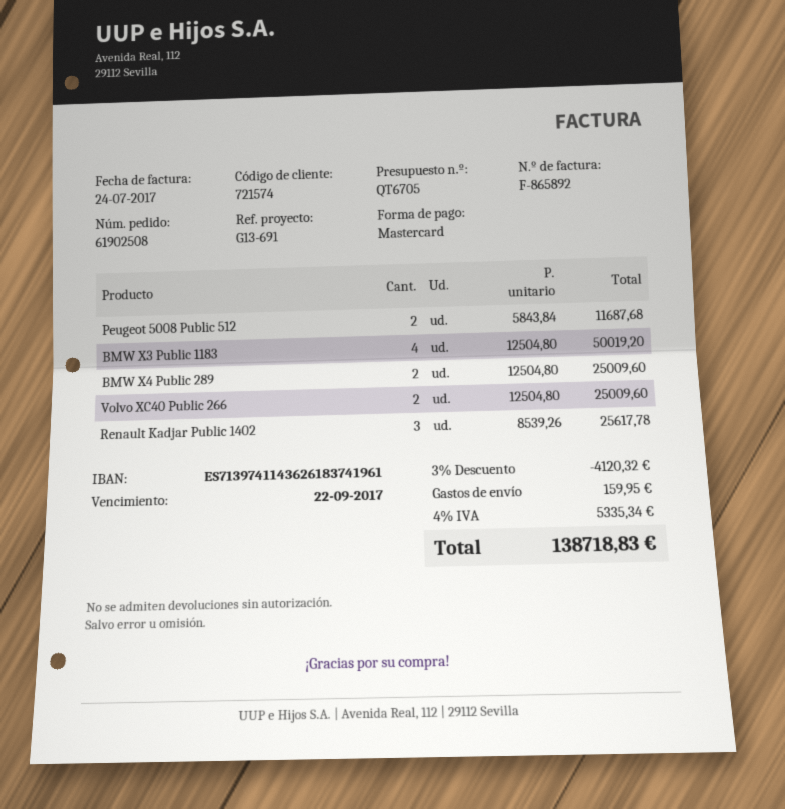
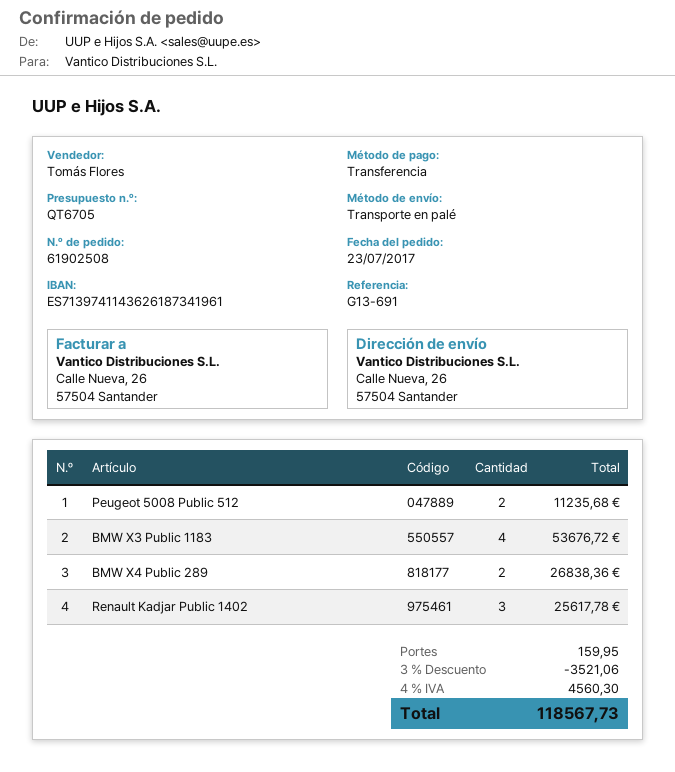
payment method: Mastercard -> bank transfer
bank account: ES7139741143626183741961 -> ES7139741143626187341961
Peugeot 5008 Public 512: 2 for 11687.68 -> 2 for 11235.68
BMW X3 Public 1183: 4 for 50019.20 -> 4 for 53676.72
BMW X4 Public 289: 2 for 25009.60 -> 2 for 26838.36
Volvo XC40 Public 266: 2 for 25009.60 -> none
discount: 3% = 4120.32 -> 3% = 3521.06
tax: 4% = 5335.34 -> 4% = 4560.30
total: 138718.83 -> 118567.73

